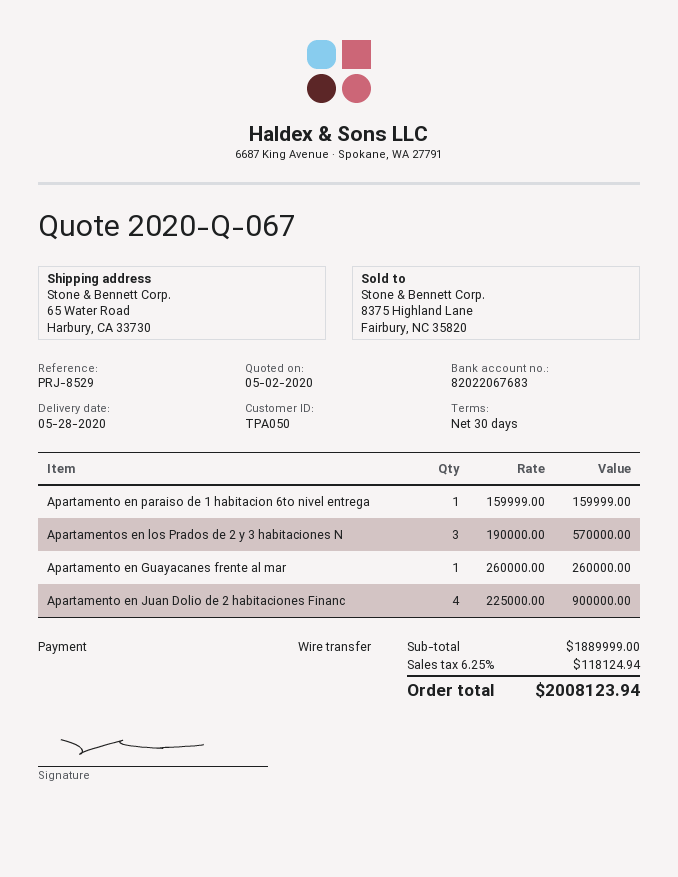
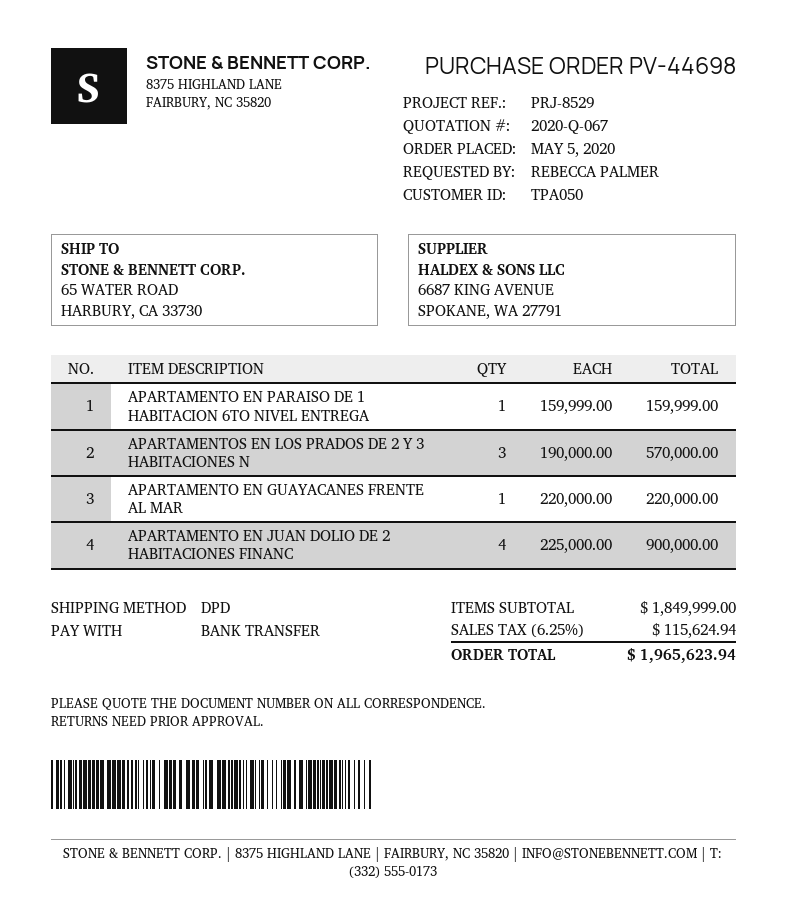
Apartamento en Guayacanes frente al mar: 1 x 260000.00 = 260000.00 -> 1 x 220000.00 = 220000.00
subtotal: 1889999.00 -> 1849999.00
tax: 6.25% = 118124.94 -> 6.25% = 115624.94
total: 2008123.94 -> 1965623.94

